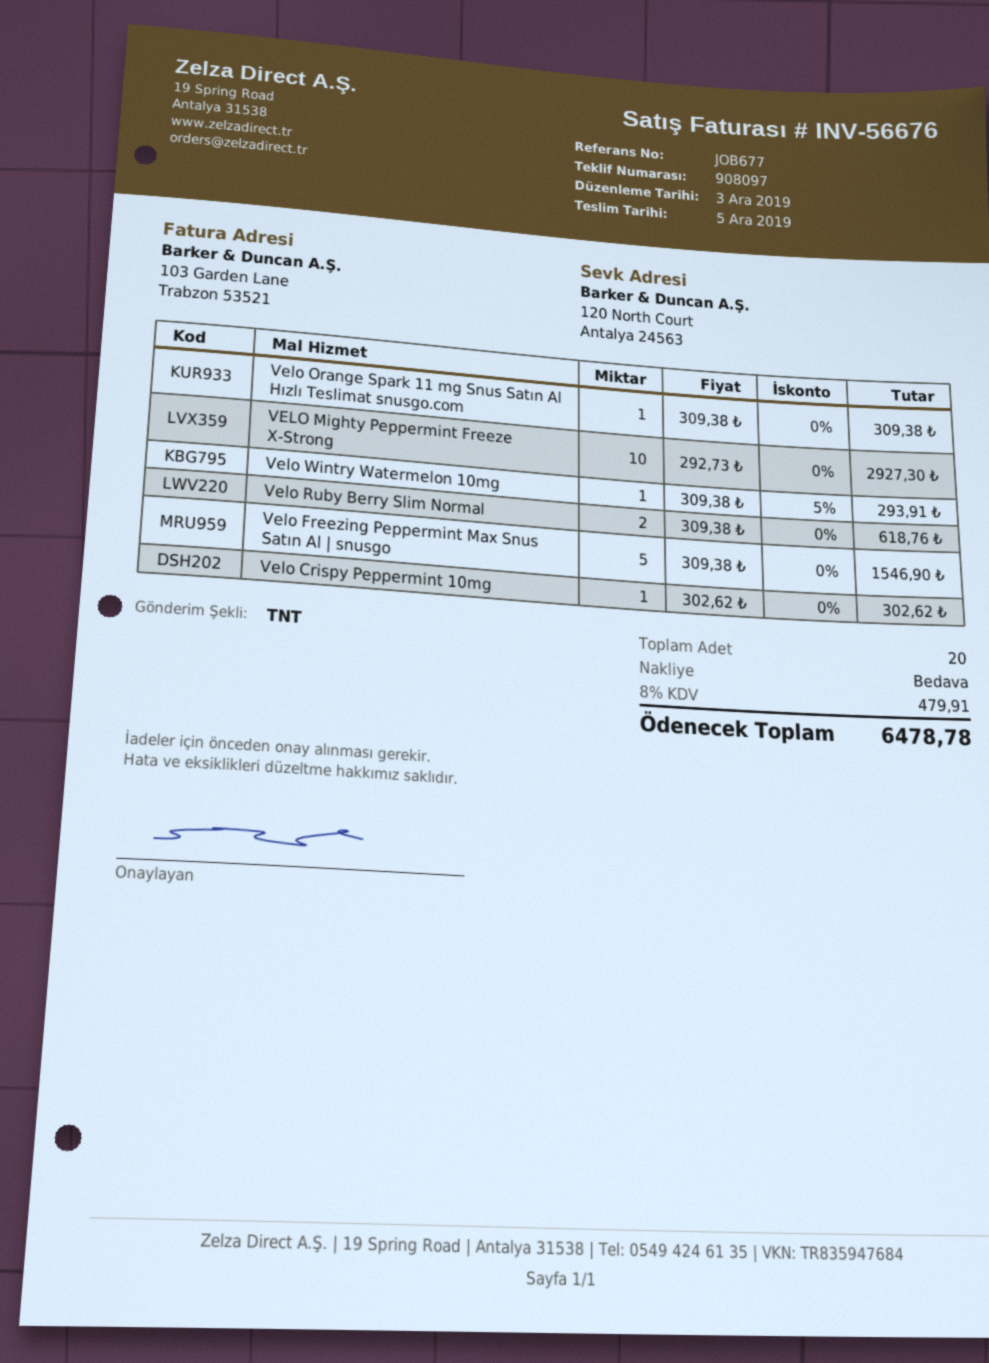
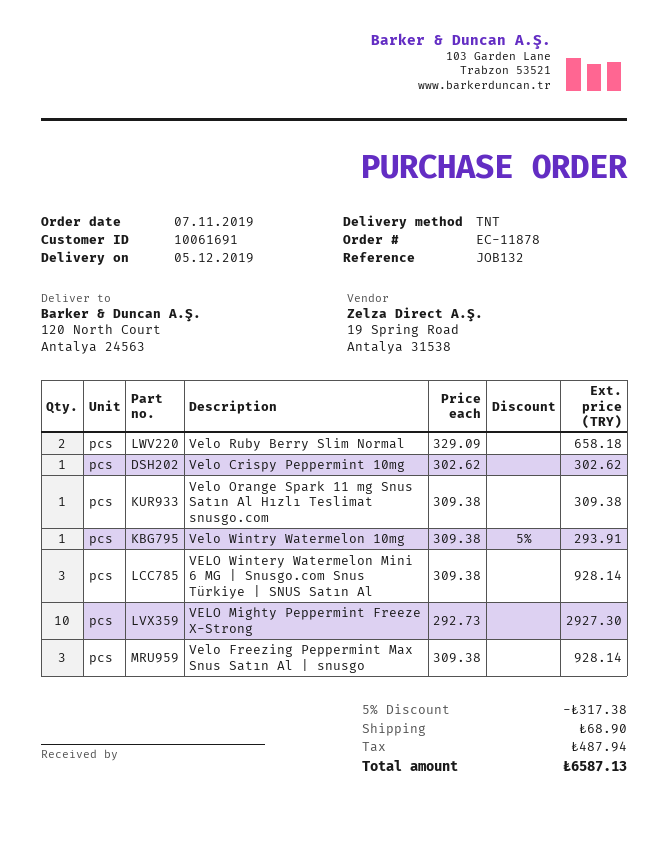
reference: JOB677 -> JOB132
Velo Ruby Berry Slim Normal: 2 x 309.38 = 618.76 -> 2 x 329.09 = 658.18
Velo Freezing Peppermint Max Snus Satın Al | snusgo: 5 x 309.38 = 1546.90 -> 3 x 309.38 = 928.14
VELO Wintery Watermelon Mini 6 MG | Snusgo.com Snus Türkiye | SNUS Satın Al: none -> 3 x 309.38 = 928.14
discount: none -> 5% = 317.38
shipping: 0.00 -> 68.90
tax: 479.91 -> 487.94
total: 6478.78 -> 6587.13

